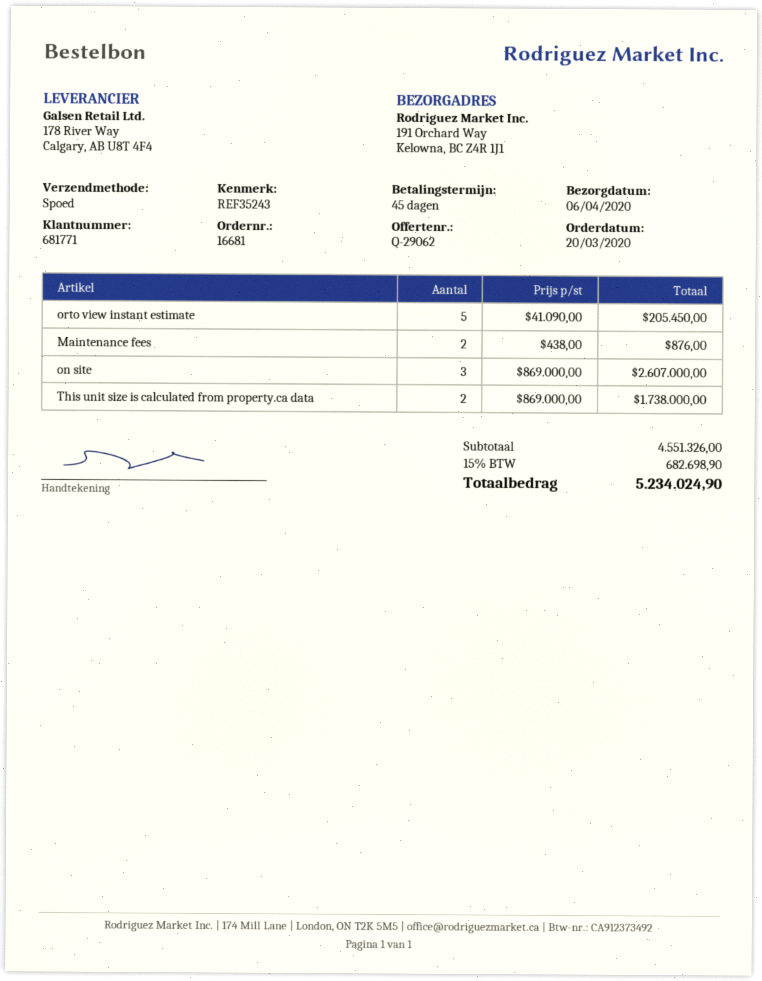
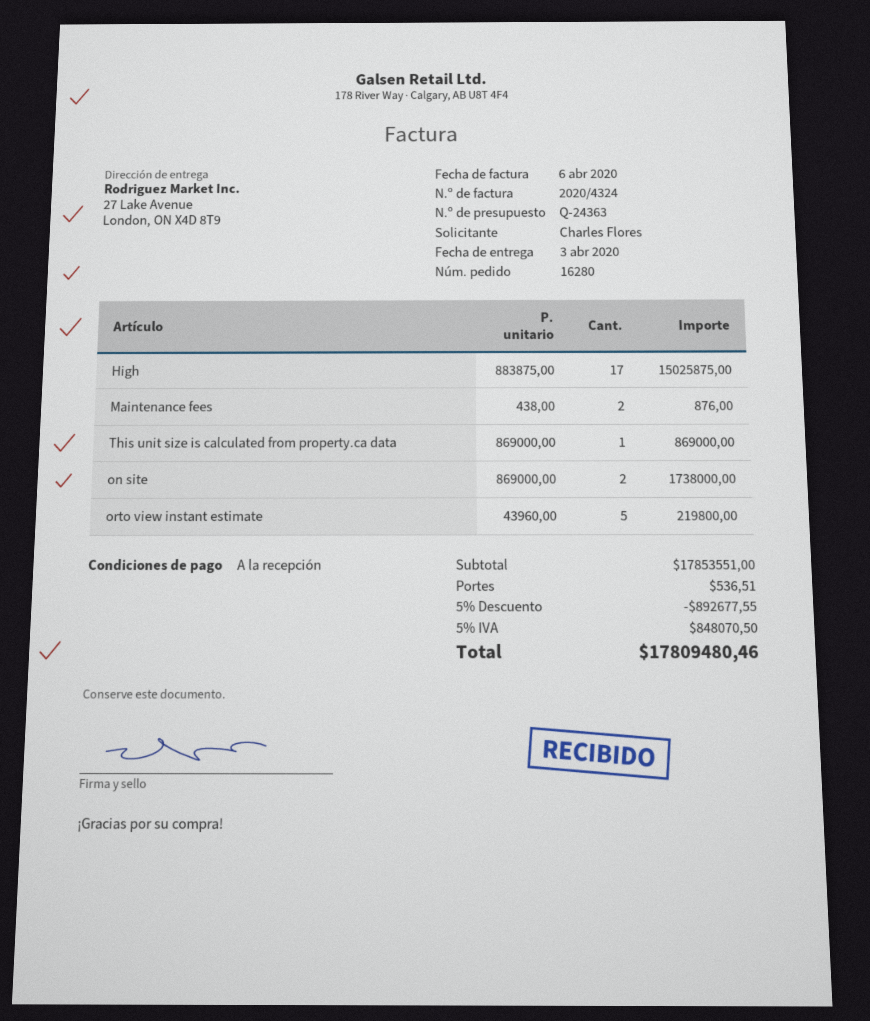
quote number: Q-29062 -> Q-24363
order number: 16681 -> 16280
delivery date: 2020-04-06 -> 2020-04-03
payment terms: 45 days -> on receipt
ship to: 191 Orchard Way, Kelowna, BC Z4R 1J1 -> 27 Lake Avenue, London, ON X4D 8T9
orto view instant estimate: 5 x 41090.00 = 205450.00 -> 5 x 43960.00 = 219800.00
on site: 3 x 869000.00 = 2607000.00 -> 2 x 869000.00 = 1738000.00
This unit size is calculated from property.ca data: 2 x 869000.00 = 1738000.00 -> 1 x 869000.00 = 869000.00
High: none -> 17 x 883875.00 = 15025875.00
subtotal: 4551326.00 -> 17853551.00
discount: none -> 5% = 892677.55
shipping: none -> 536.51
tax: 15% = 682698.90 -> 5% = 848070.50
total: 5234024.90 -> 17809480.46

